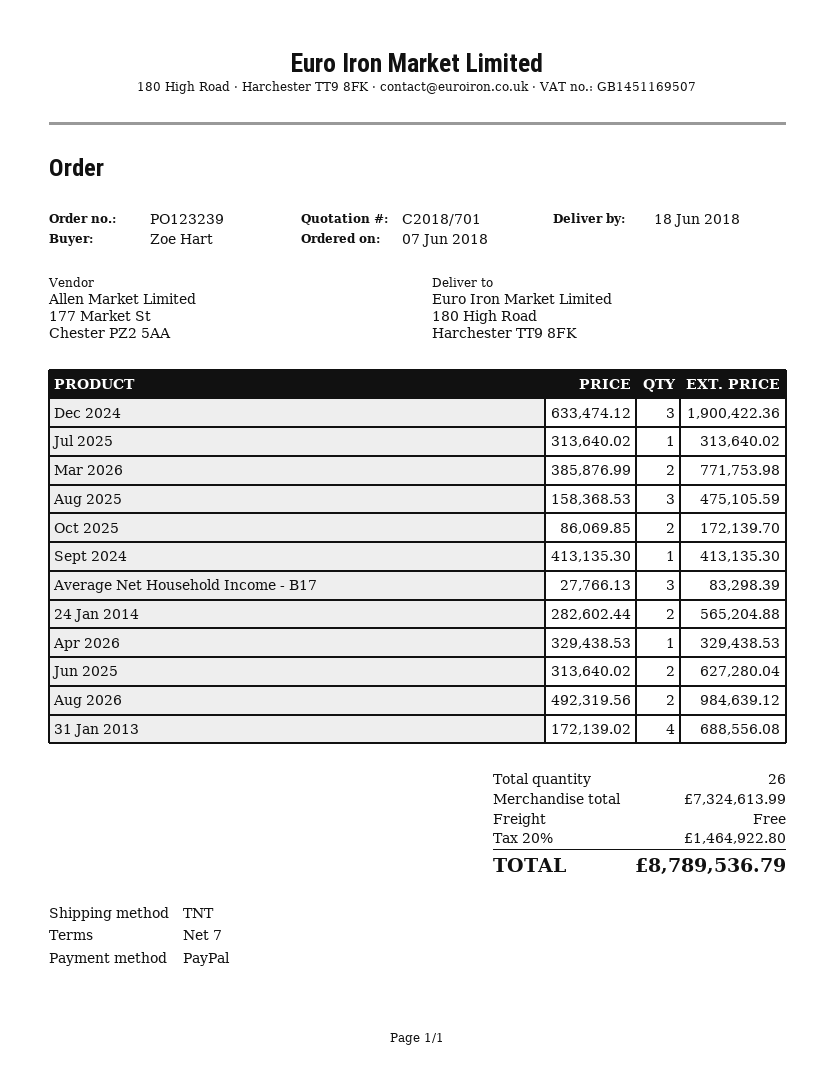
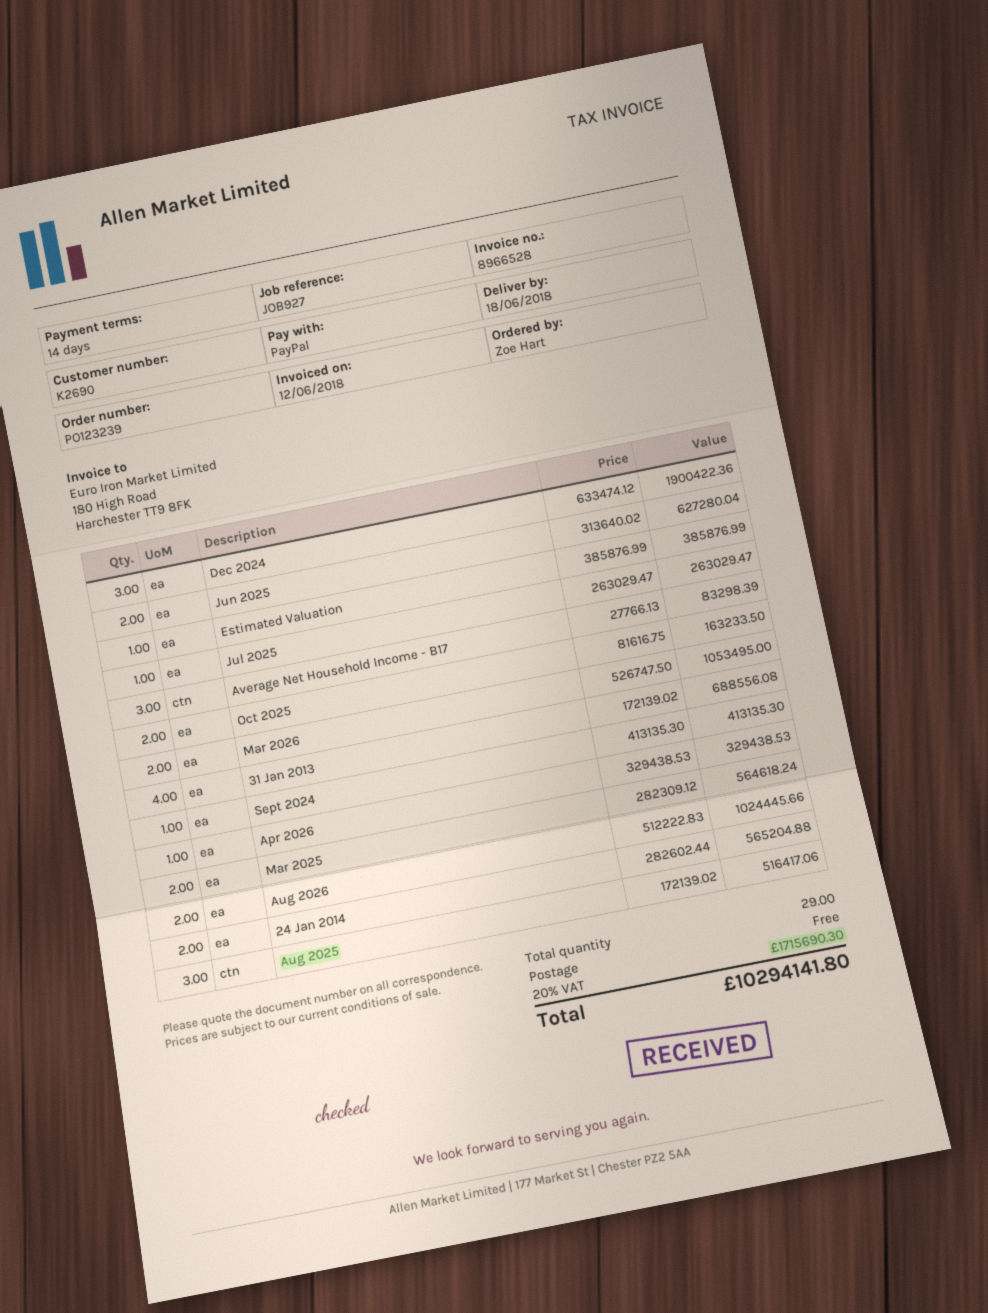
payment terms: 7 days -> 14 days
Jul 2025: 1 x 313640.02 = 313640.02 -> 1 x 263029.47 = 263029.47
Mar 2026: 2 x 385876.99 = 771753.98 -> 2 x 526747.50 = 1053495.00
Aug 2025: 3 x 158368.53 = 475105.59 -> 3 x 172139.02 = 516417.06
Oct 2025: 2 x 86069.85 = 172139.70 -> 2 x 81616.75 = 163233.50
Aug 2026: 2 x 492319.56 = 984639.12 -> 2 x 512222.83 = 1024445.66
Estimated Valuation: none -> 1 x 385876.99 = 385876.99
Mar 2025: none -> 2 x 282309.12 = 564618.24
total quantity: 26 -> 29
tax: 20% = 1464922.80 -> 20% = 1715690.30
total: 8789536.79 -> 10294141.80

